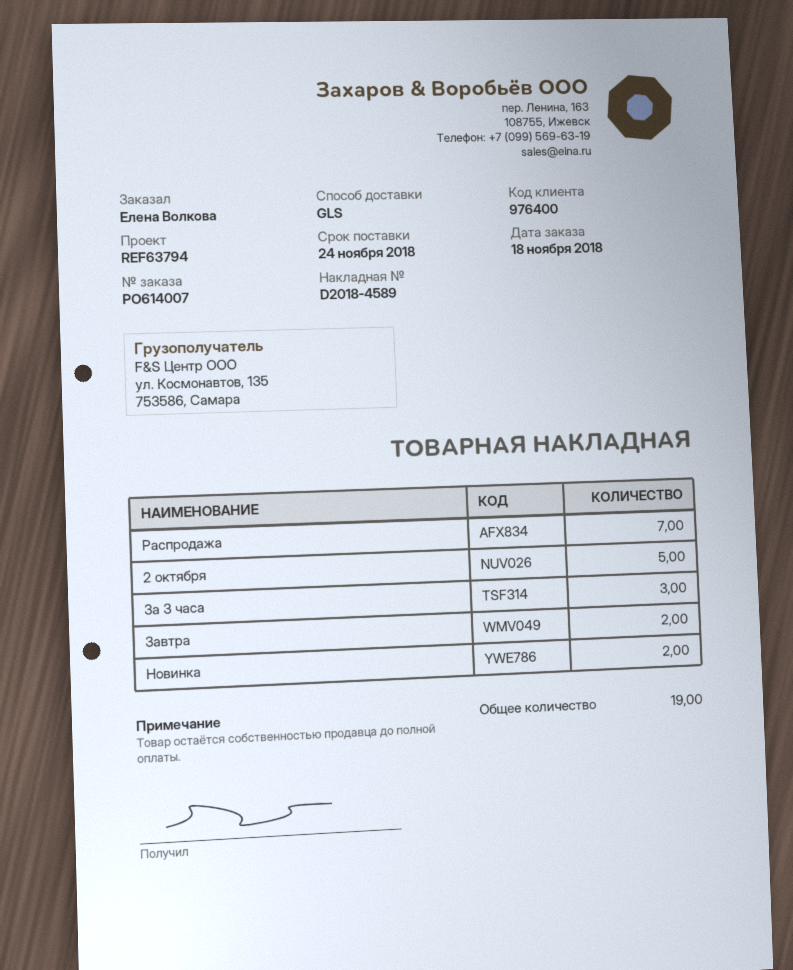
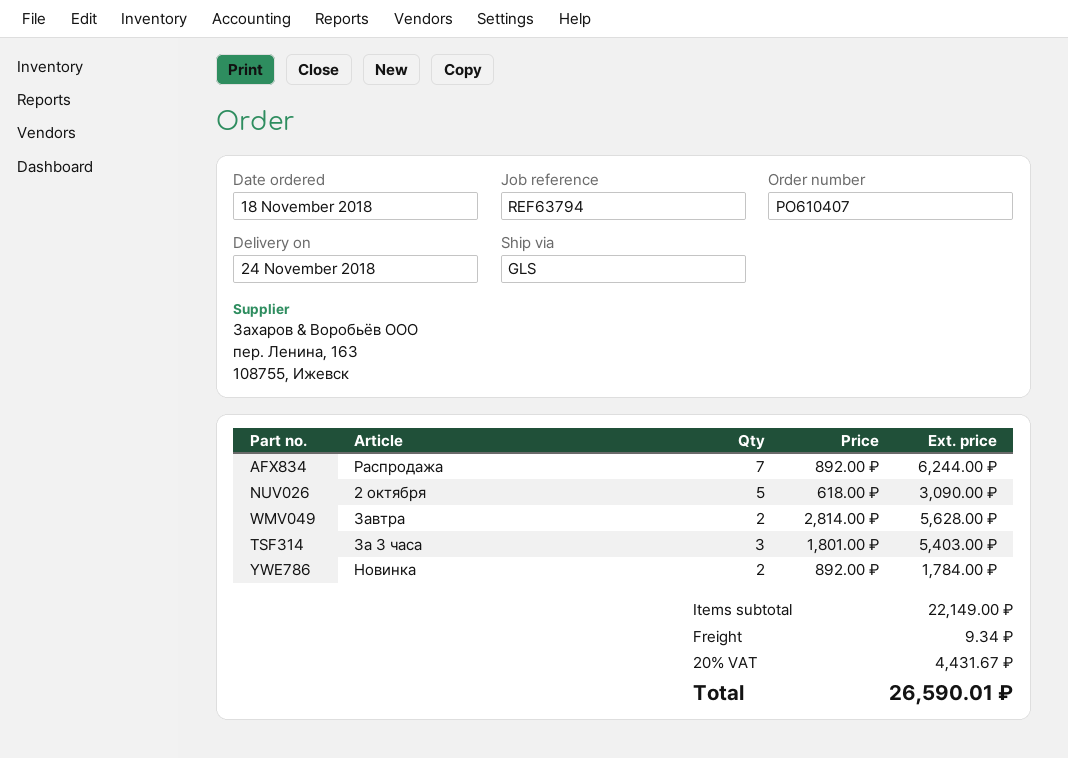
order number: PO614007 -> PO610407

